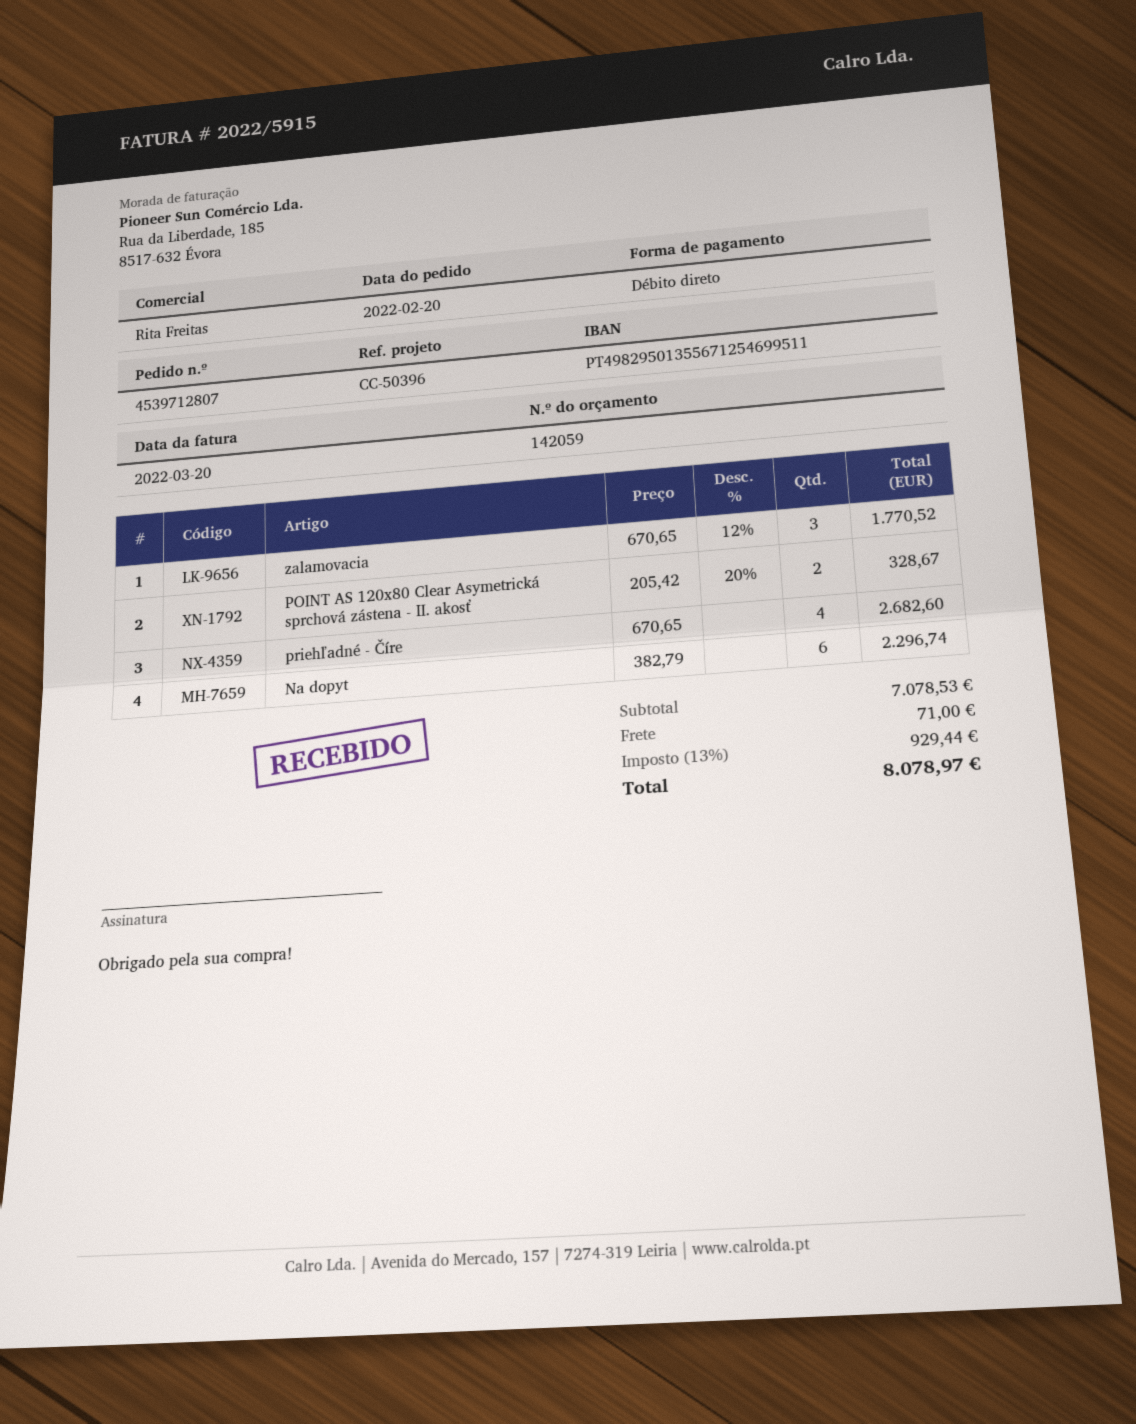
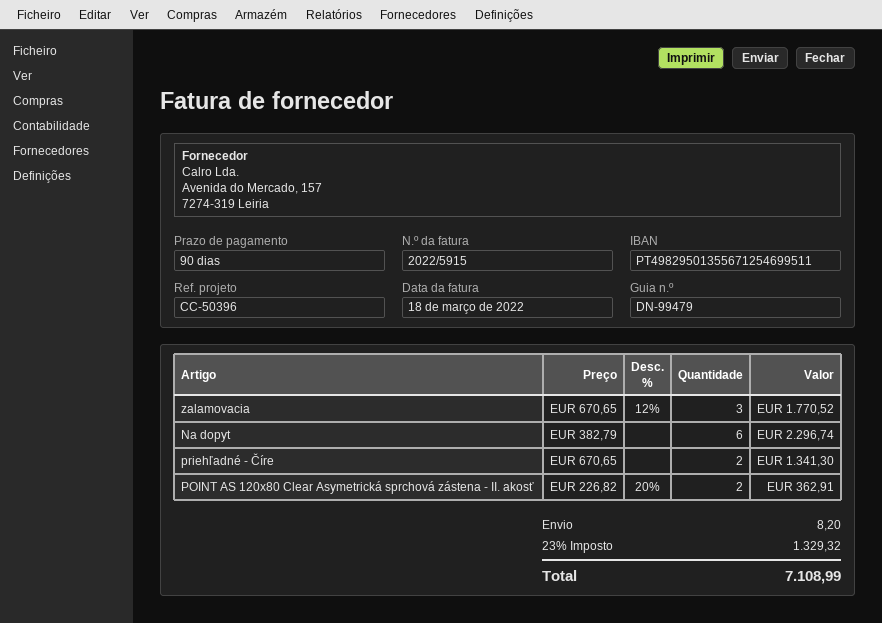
invoice date: 2022-03-20 -> 2022-03-18
POINT AS 120x80 Clear Asymetrická sprchová zástena - II. akosť: 2 x 205.42 - 20% = 328.67 -> 2 x 226.82 - 20% = 362.91
priehľadné - Číre: 4 x 670.65 = 2682.60 -> 2 x 670.65 = 1341.30
shipping: 71.00 -> 8.20
tax: 13% = 929.44 -> 23% = 1329.32
total: 8078.97 -> 7108.99

